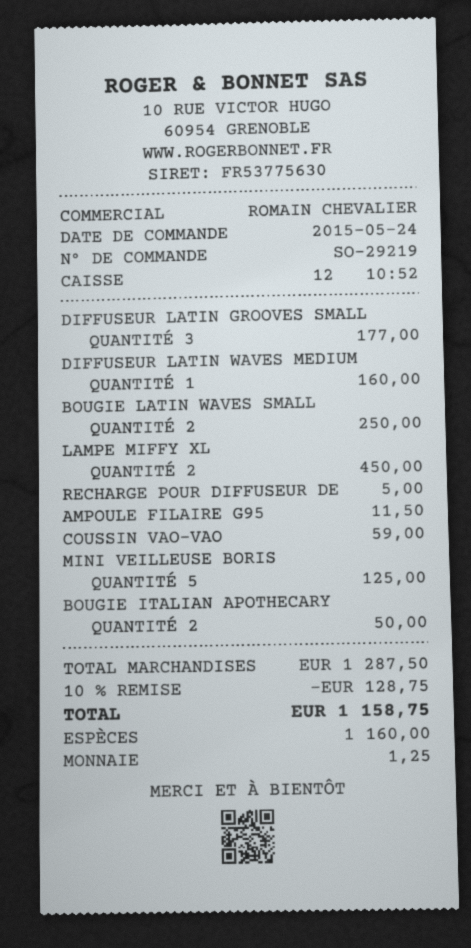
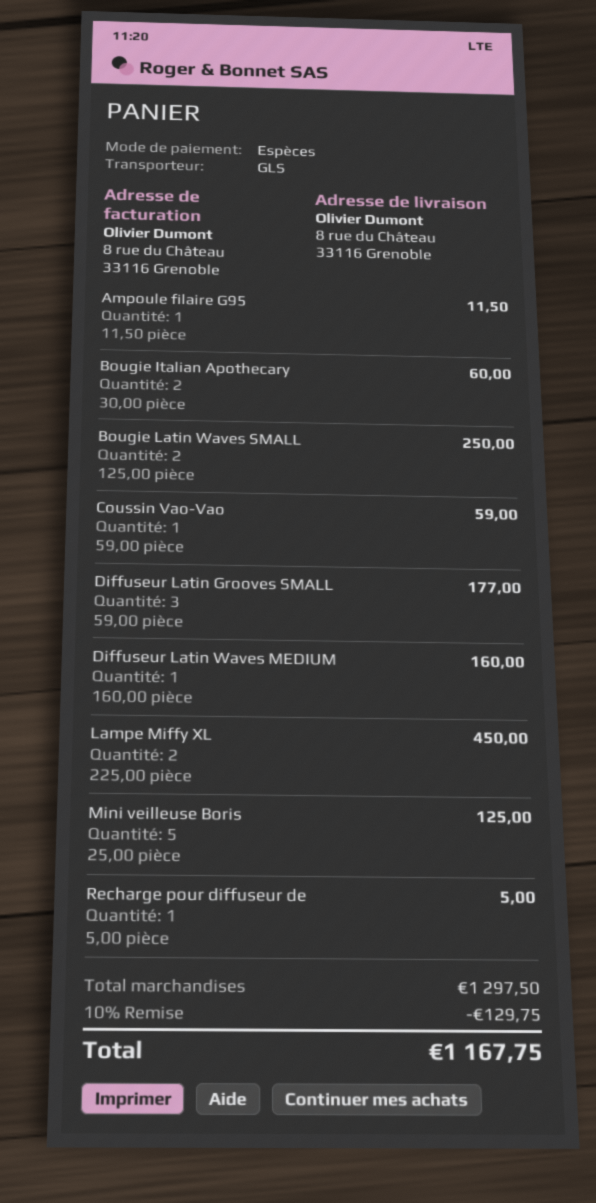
BOUGIE ITALIAN APOTHECARY: 2 for 50.00 -> 2 for 60.00
subtotal: 1287.50 -> 1297.50
discount: 10% = 128.75 -> 10% = 129.75
total: 1158.75 -> 1167.75

